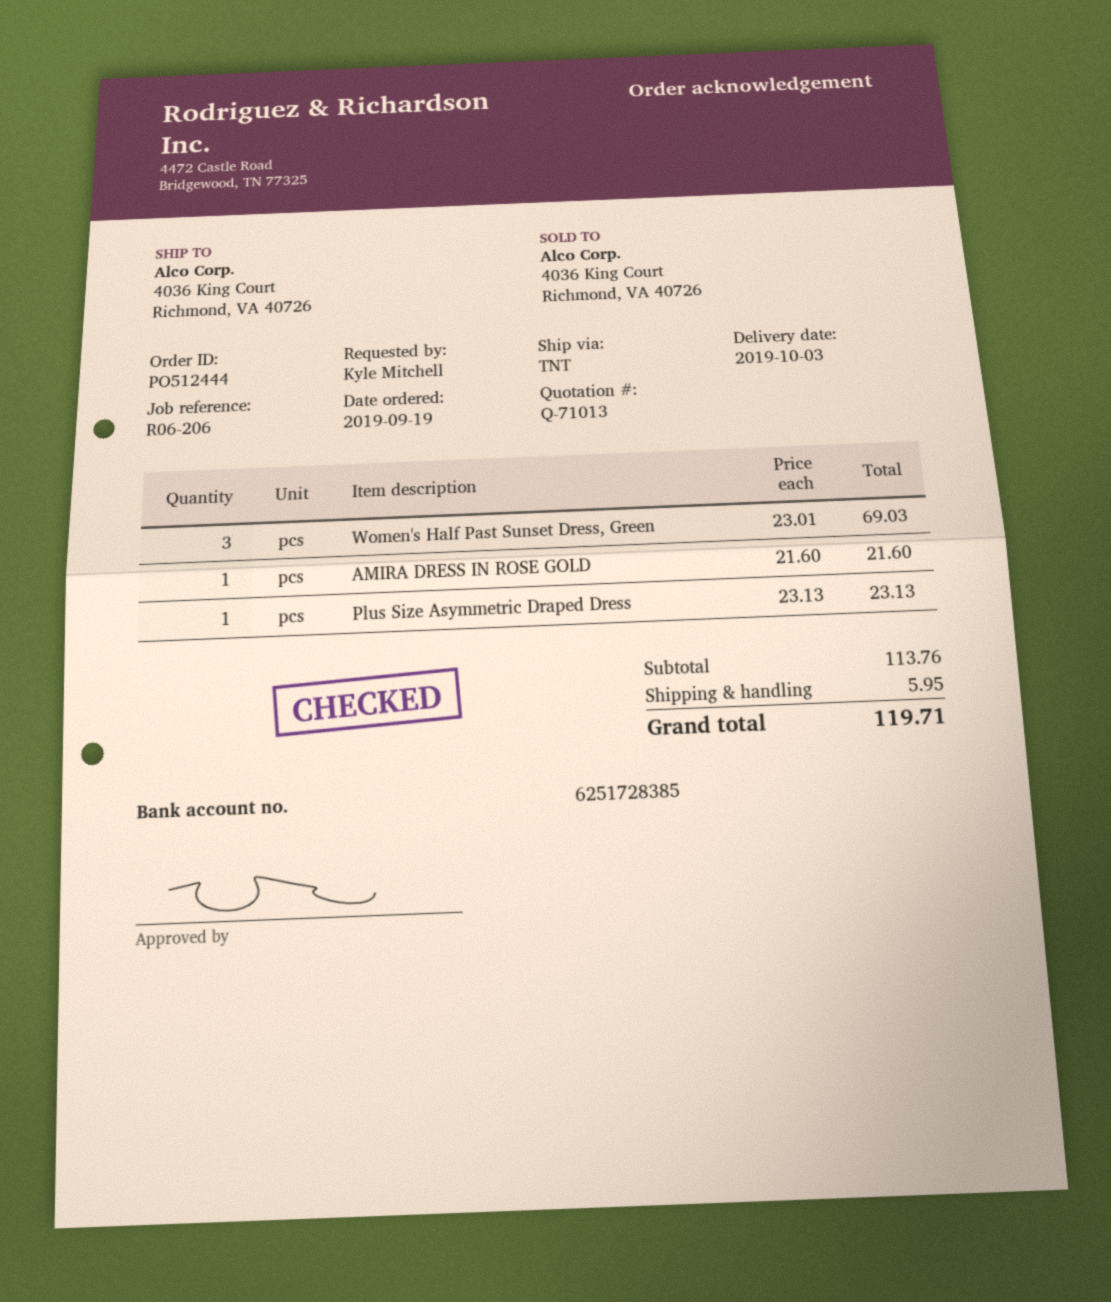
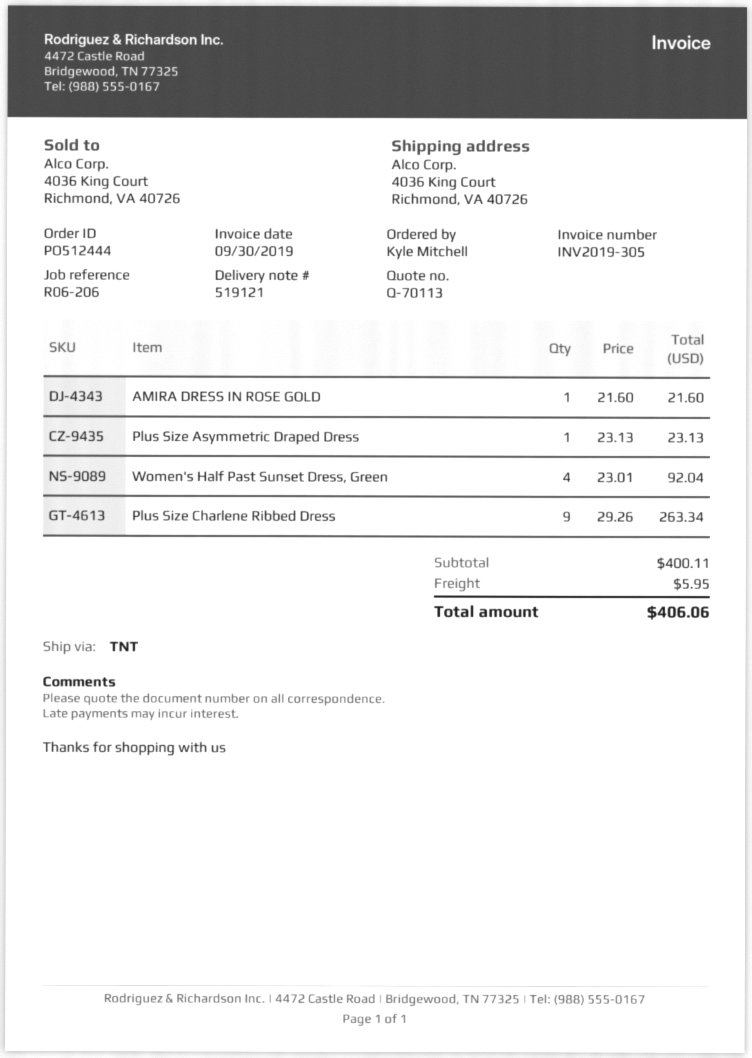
quote number: Q-71013 -> Q-70113
Women's Half Past Sunset Dress, Green: 3 x 23.01 = 69.03 -> 4 x 23.01 = 92.04
Plus Size Charlene Ribbed Dress: none -> 9 x 29.26 = 263.34
subtotal: 113.76 -> 400.11
total: 119.71 -> 406.06

